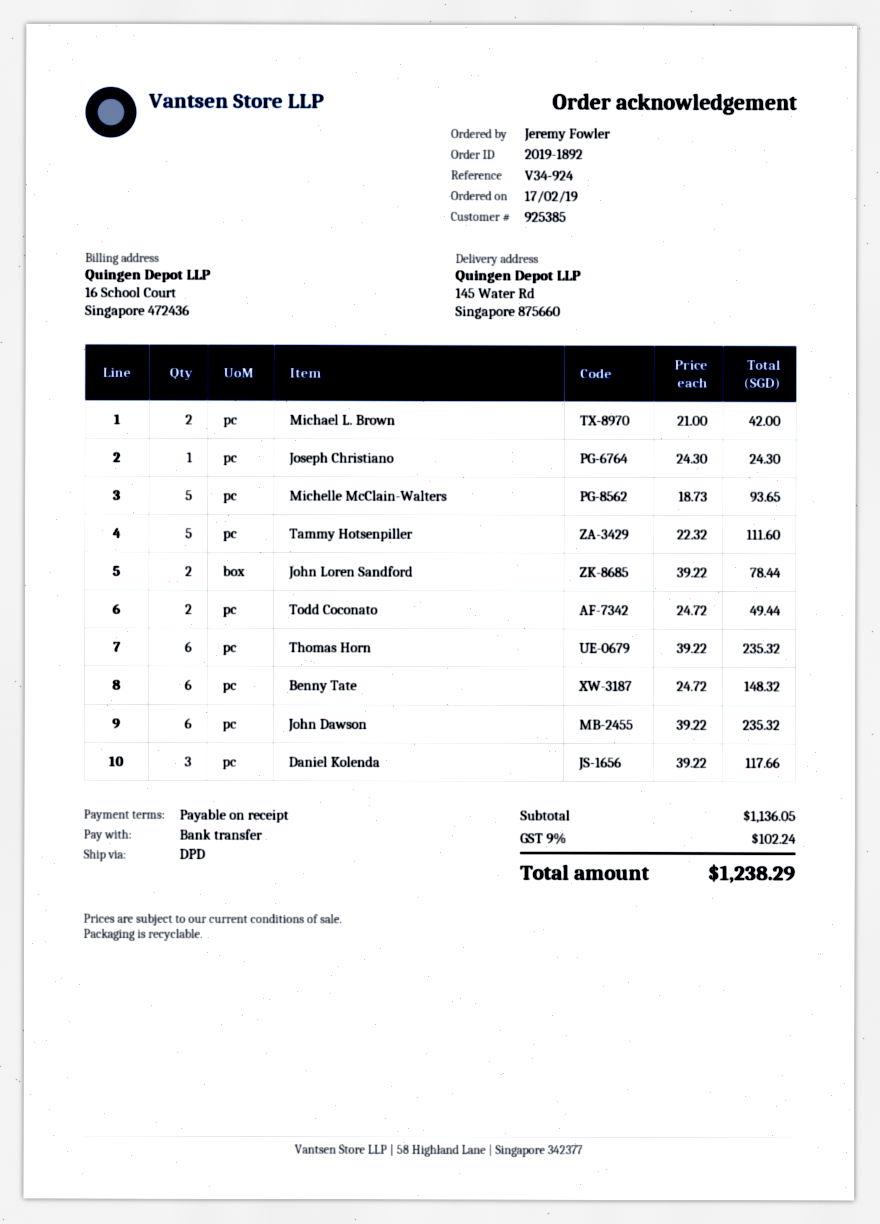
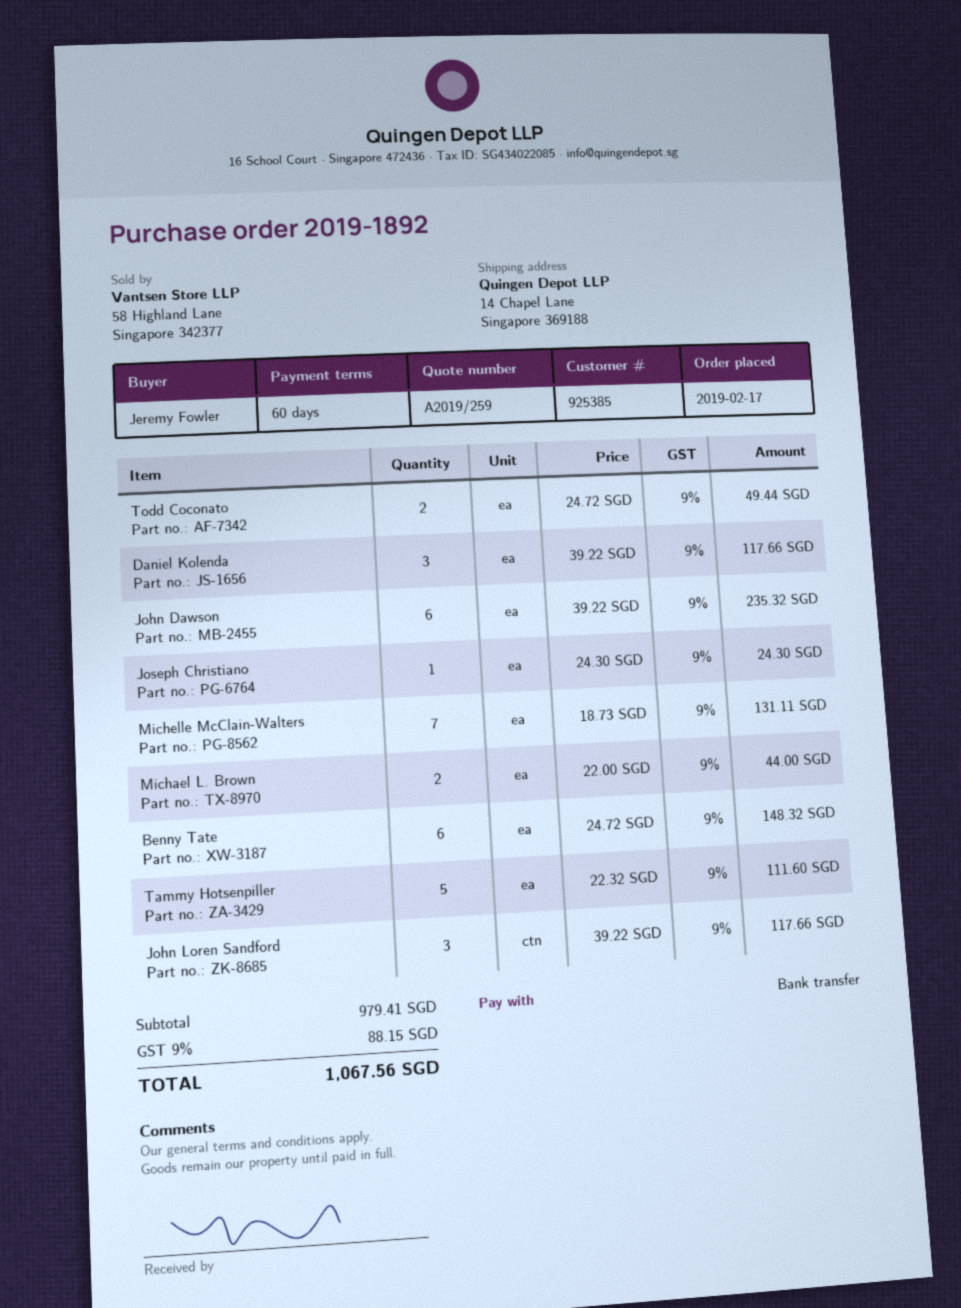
payment terms: on receipt -> 60 days
ship to: 145 Water Rd, Singapore 875660 -> 14 Chapel Lane, Singapore 369188
Michael L. Brown: 2 x 21.00 = 42.00 -> 2 x 22.00 = 44.00
Michelle McClain-Walters: 5 x 18.73 = 93.65 -> 7 x 18.73 = 131.11
John Loren Sandford: 2 x 39.22 = 78.44 -> 3 x 39.22 = 117.66
Thomas Horn: 6 x 39.22 = 235.32 -> none
subtotal: 1136.05 -> 979.41
tax: 9% = 102.24 -> 9% = 88.15
total: 1238.29 -> 1067.56

